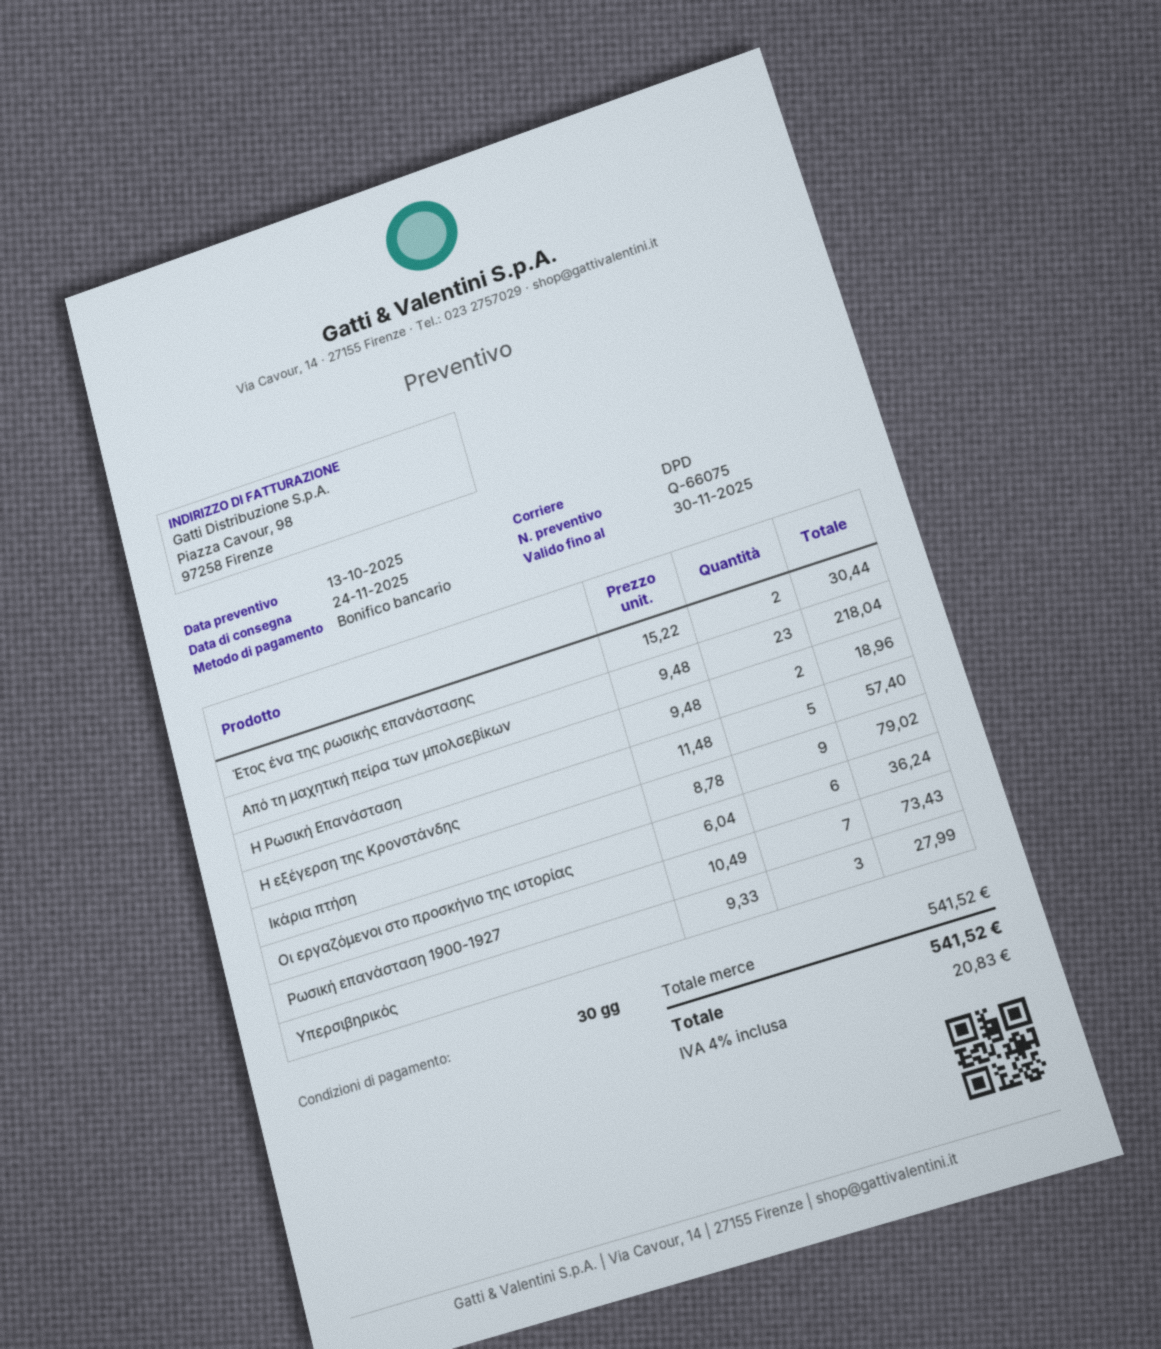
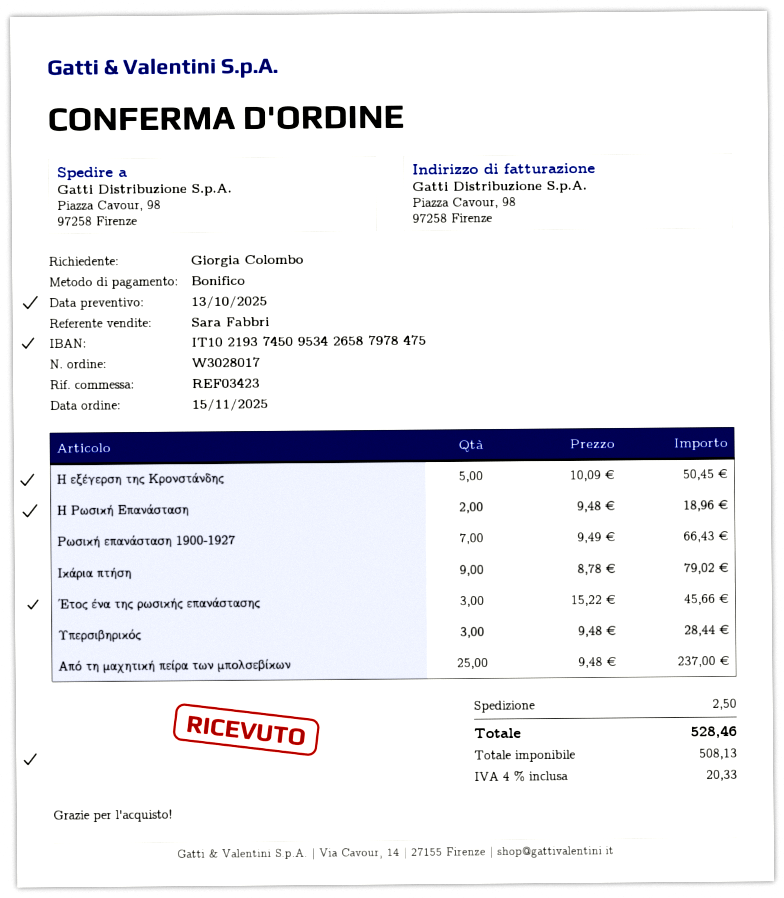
Έτος ένα της ρωσικής επανάστασης: 2 x 15.22 = 30.44 -> 3 x 15.22 = 45.66
Από τη μαχητική πείρα των μπολσεβίκων: 23 x 9.48 = 218.04 -> 25 x 9.48 = 237.00
Η εξέγερση της Κρονστάνδης: 5 x 11.48 = 57.40 -> 5 x 10.09 = 50.45
Οι εργαζόμενοι στο προσκήνιο της ιστορίας: 6 x 6.04 = 36.24 -> none
Ρωσική επανάσταση 1900-1927: 7 x 10.49 = 73.43 -> 7 x 9.49 = 66.43
Υπερσιβηρικός: 3 x 9.33 = 27.99 -> 3 x 9.48 = 28.44
shipping: none -> 2.50
tax: 4% = 20.83 -> 4% = 20.33
total: 541.52 -> 528.46

